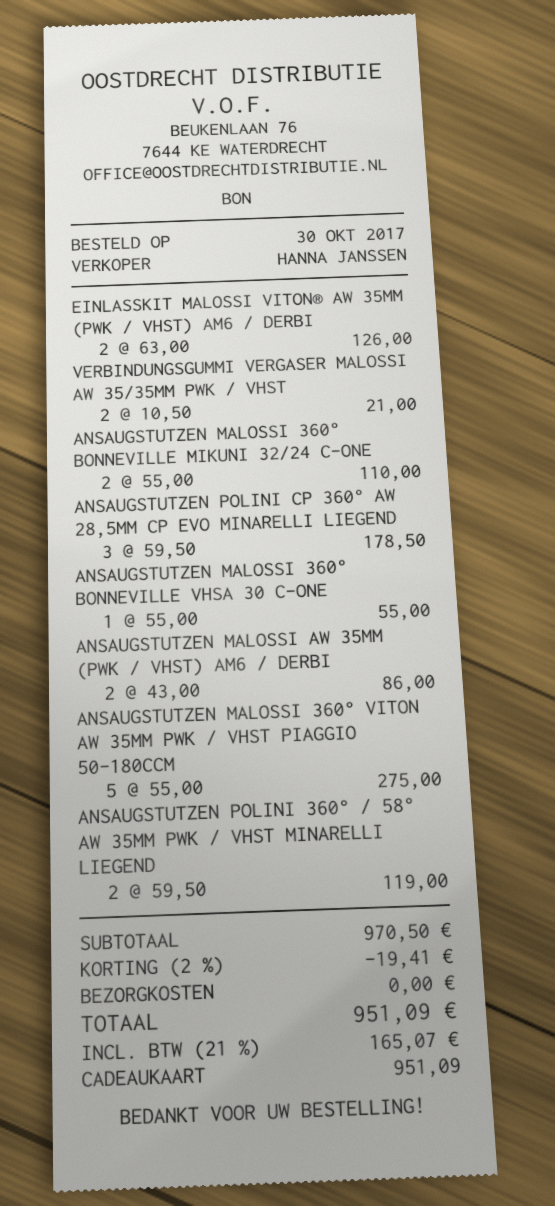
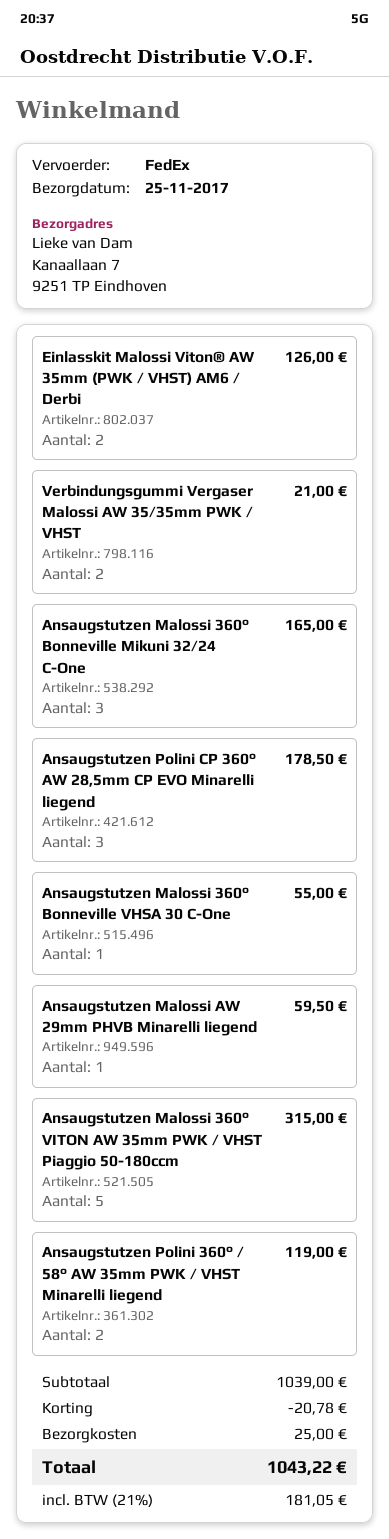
ANSAUGSTUTZEN MALOSSI 360° BONNEVILLE MIKUNI 32/24 C-ONE: 2 for 110.00 -> 3 for 165.00
ANSAUGSTUTZEN MALOSSI AW 35MM (PWK / VHST) AM6 / DERBI: 2 for 86.00 -> none
ANSAUGSTUTZEN MALOSSI 360° VITON AW 35MM PWK / VHST PIAGGIO 50-180CCM: 5 for 275.00 -> 5 for 315.00
Ansaugstutzen Malossi AW 29mm PHVB Minarelli liegend: none -> 1 for 59.50
subtotal: 970.50 -> 1039.00
discount: 19.41 -> 20.78
shipping: 0.00 -> 25.00
tax: 21% = 165.07 -> 21% = 181.05
total: 951.09 -> 1043.22

